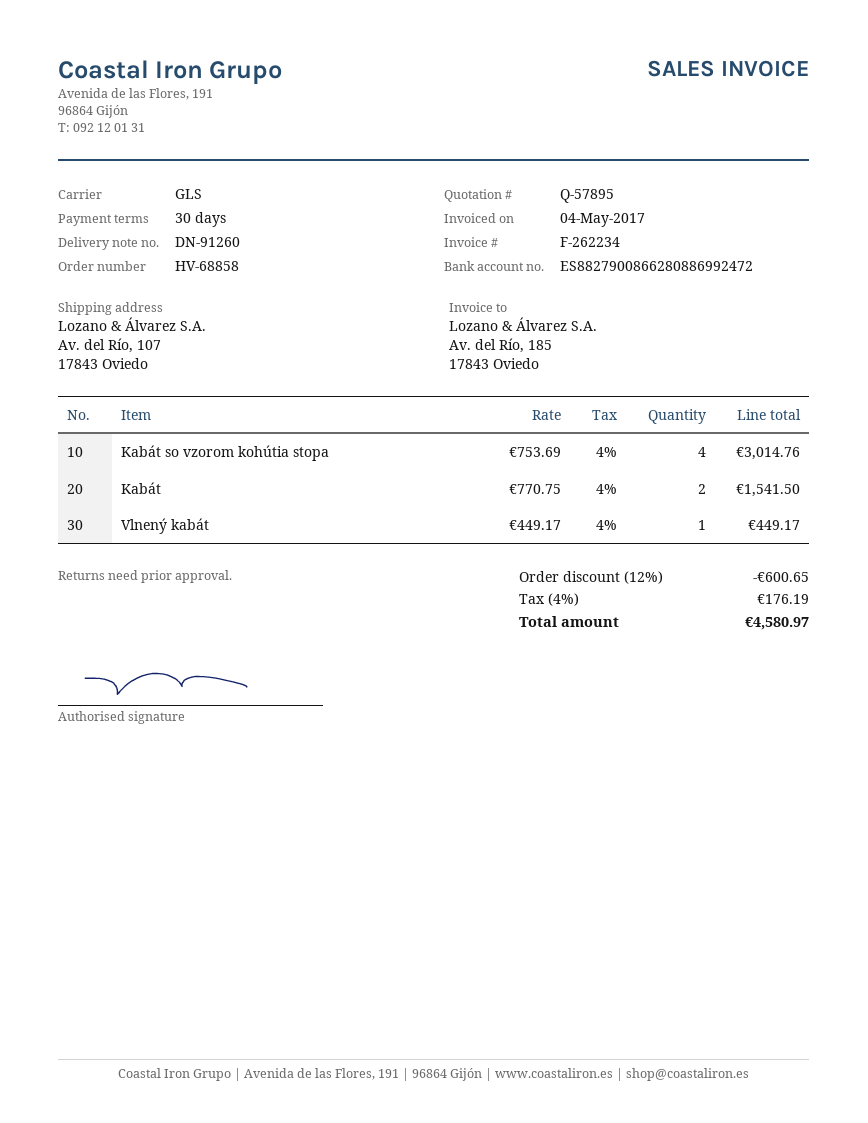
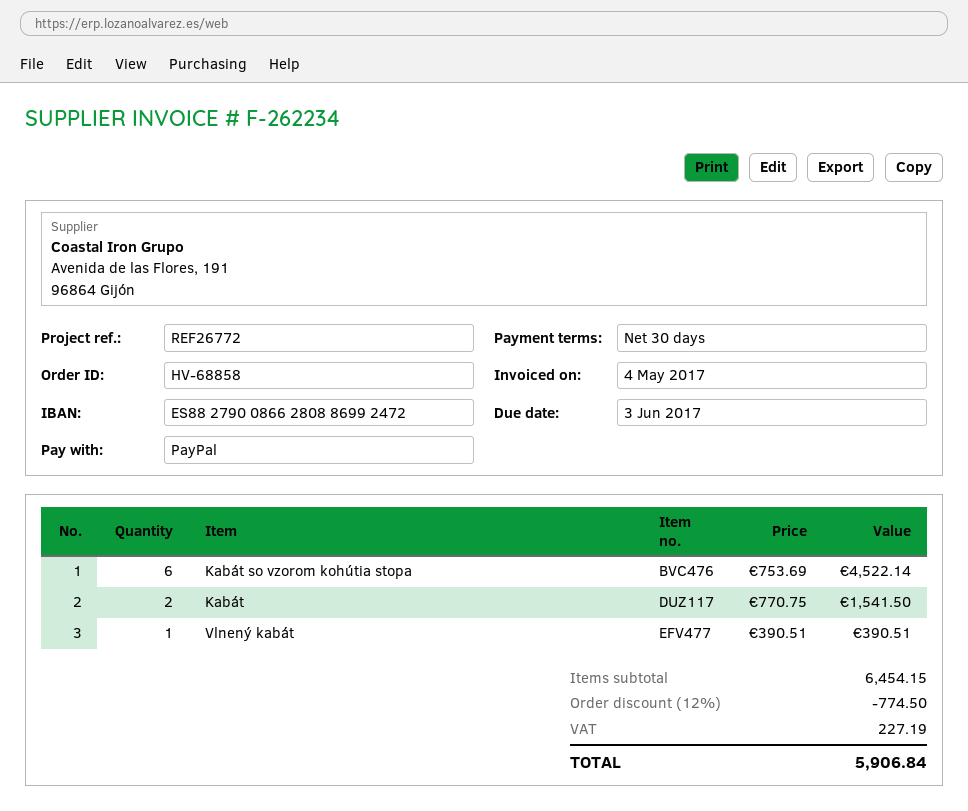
Kabát so vzorom kohútia stopa: 4 x 753.69 = 3014.76 -> 6 x 753.69 = 4522.14
Vlnený kabát: 1 x 449.17 = 449.17 -> 1 x 390.51 = 390.51
discount: 12% = 600.65 -> 12% = 774.50
tax: 176.19 -> 227.19
total: 4580.97 -> 5906.84

